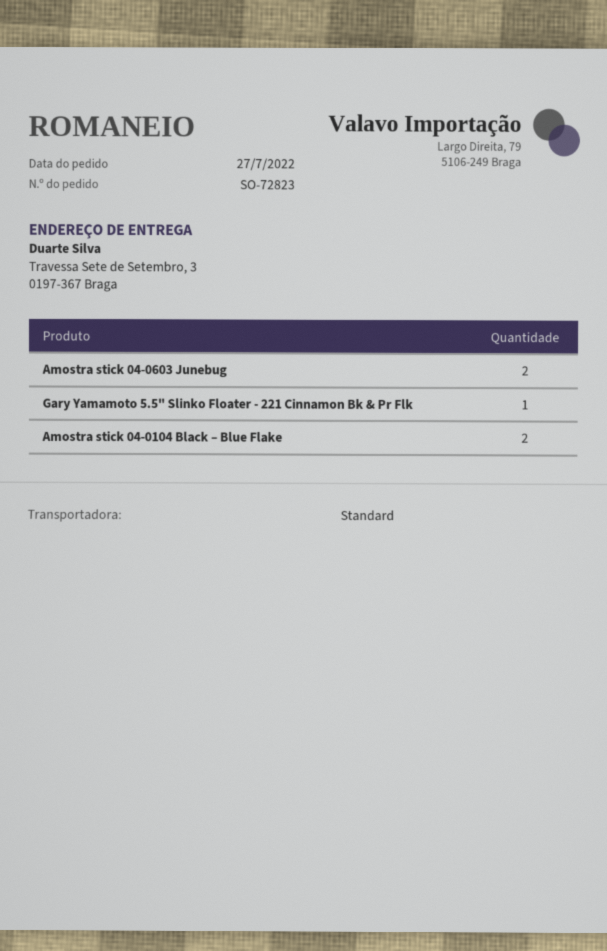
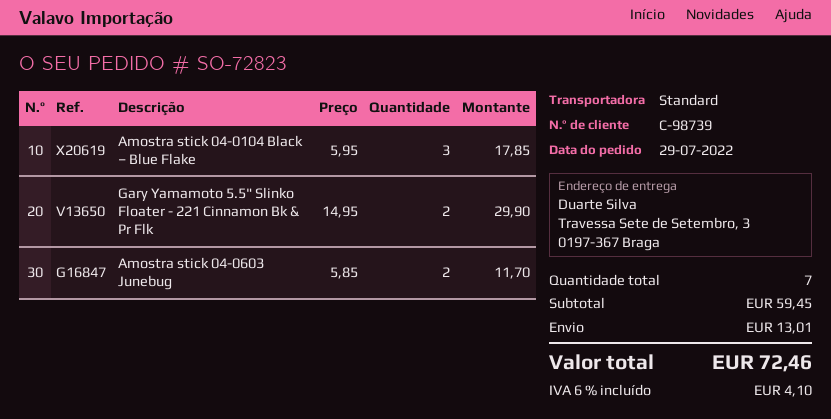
order date: 2022-07-27 -> 2022-07-29
Gary Yamamoto 5.5" Slinko Floater - 221 Cinnamon Bk & Pr Flk: 1 -> 2
Amostra stick 04-0104 Black – Blue Flake: 2 -> 3

